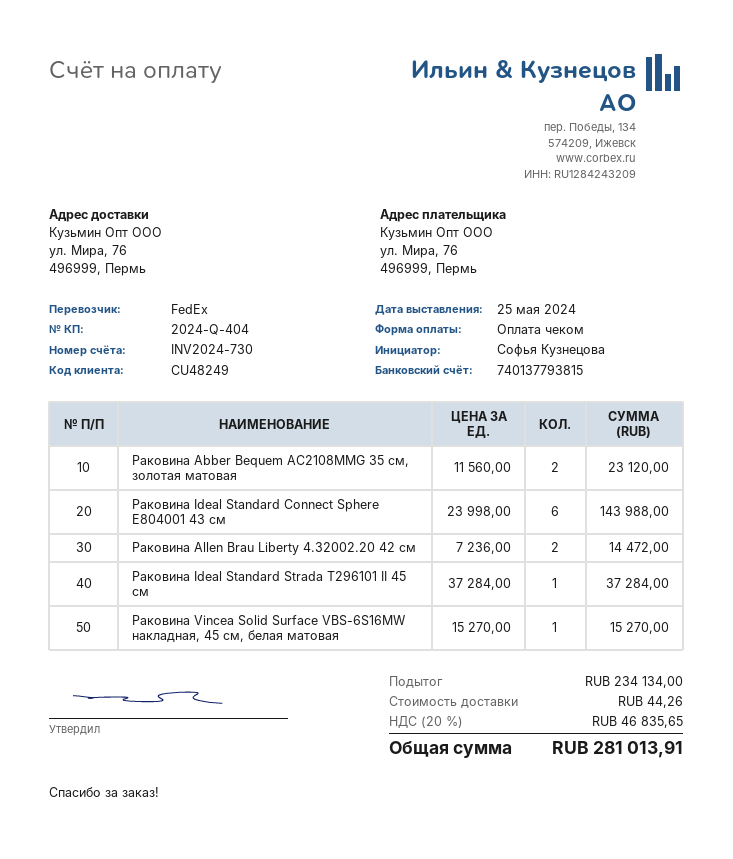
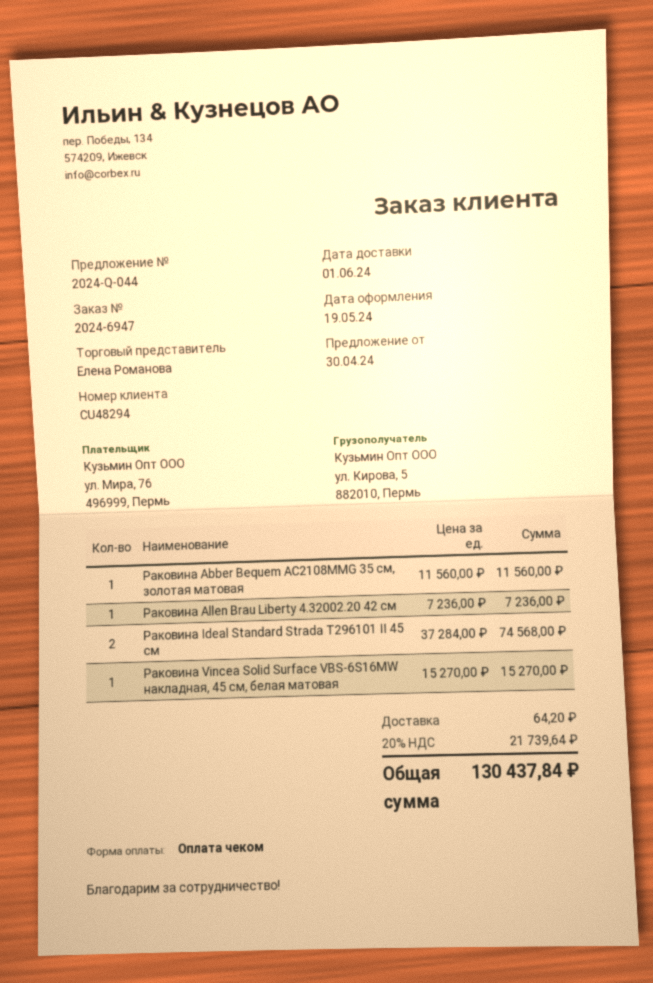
quote number: 2024-Q-404 -> 2024-Q-044
customer number: CU48249 -> CU48294
ship to: ул. Мира, 76, 496999, Пермь -> ул. Кирова, 5, 882010, Пермь
Раковина Abber Bequem AC2108MMG 35 см, золотая матовая: 2 x 11560.00 = 23120.00 -> 1 x 11560.00 = 11560.00
Раковина Ideal Standard Connect Sphere E804001 43 см: 6 x 23998.00 = 143988.00 -> none
Раковина Allen Brau Liberty 4.32002.20 42 см: 2 x 7236.00 = 14472.00 -> 1 x 7236.00 = 7236.00
Раковина Ideal Standard Strada T296101 II 45 см: 1 x 37284.00 = 37284.00 -> 2 x 37284.00 = 74568.00
shipping: 44.26 -> 64.20
tax: 20% = 46835.65 -> 20% = 21739.64
total: 281013.91 -> 130437.84

